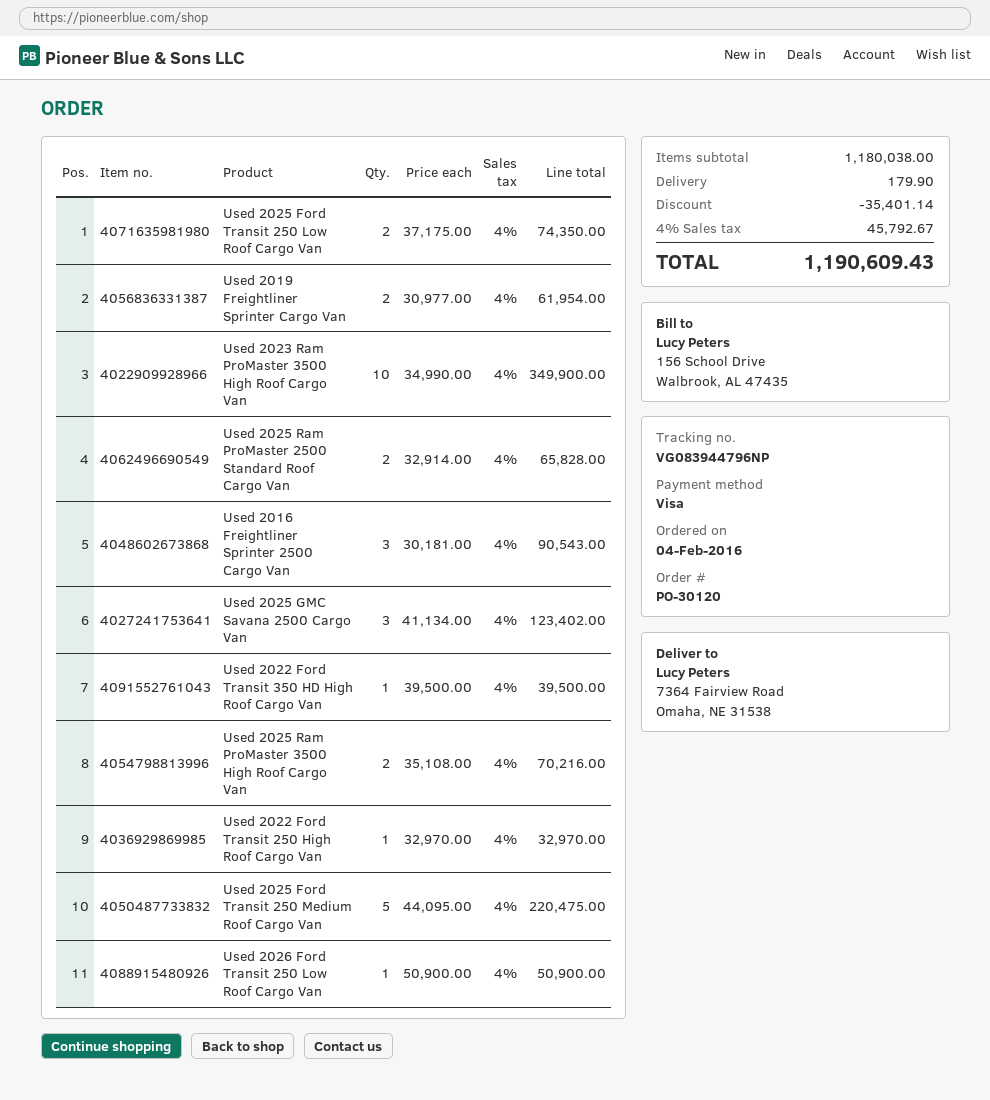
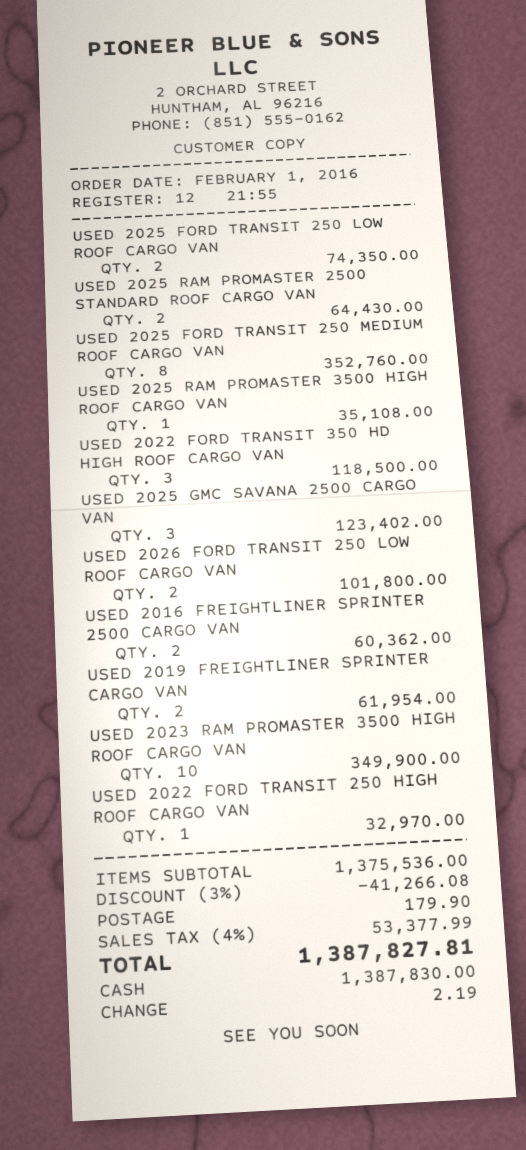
order date: 2016-02-04 -> 2016-02-01
payment method: Visa -> cash
Used 2025 Ram ProMaster 2500 Standard Roof Cargo Van: 2 for 65828.00 -> 2 for 64430.00
Used 2016 Freightliner Sprinter 2500 Cargo Van: 3 for 90543.00 -> 2 for 60362.00
Used 2022 Ford Transit 350 HD High Roof Cargo Van: 1 for 39500.00 -> 3 for 118500.00
Used 2025 Ram ProMaster 3500 High Roof Cargo Van: 2 for 70216.00 -> 1 for 35108.00
Used 2025 Ford Transit 250 Medium Roof Cargo Van: 5 for 220475.00 -> 8 for 352760.00
Used 2026 Ford Transit 250 Low Roof Cargo Van: 1 for 50900.00 -> 2 for 101800.00
subtotal: 1180038.00 -> 1375536.00
discount: 35401.14 -> 41266.08
tax: 4% = 45792.67 -> 4% = 53377.99
total: 1190609.43 -> 1387827.81

